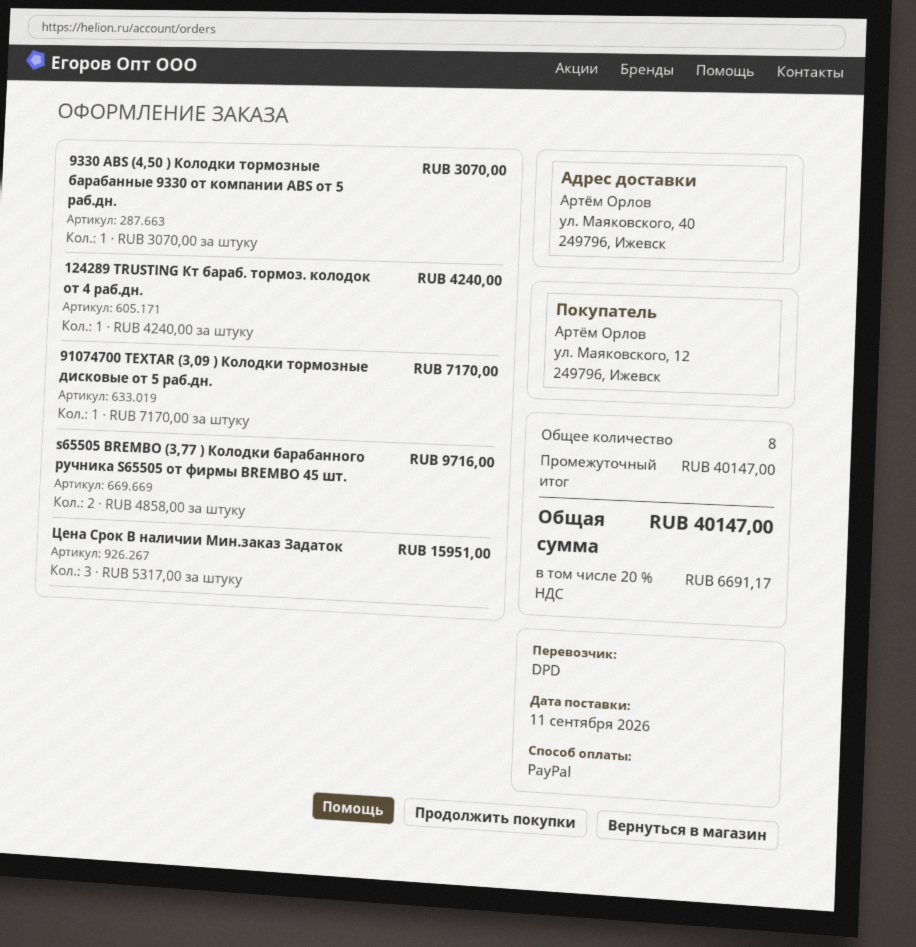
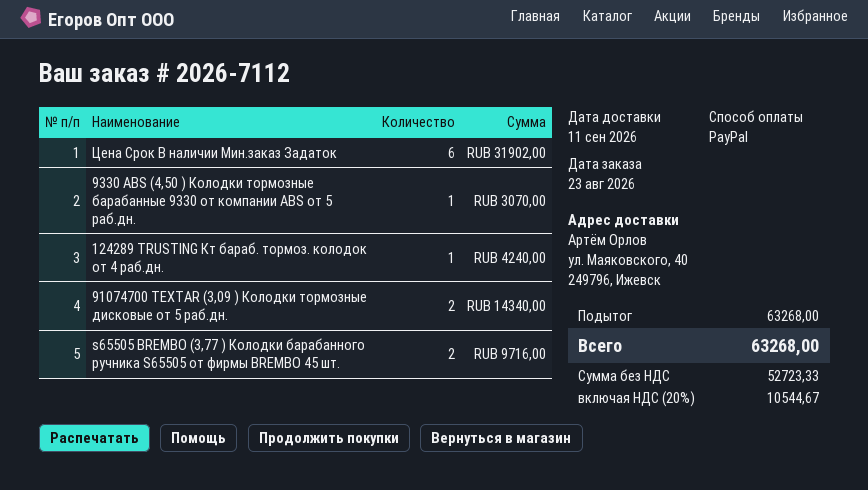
91074700 TEXTAR (3,09 ) Колодки тормозные дисковые от 5 раб.дн.: 1 for 7170.00 -> 2 for 14340.00
Цена Срок В наличии Мин.заказ Задаток: 3 for 15951.00 -> 6 for 31902.00
subtotal: 40147.00 -> 63268.00
tax: 20% = 6691.17 -> 20% = 10544.67
total: 40147.00 -> 63268.00

